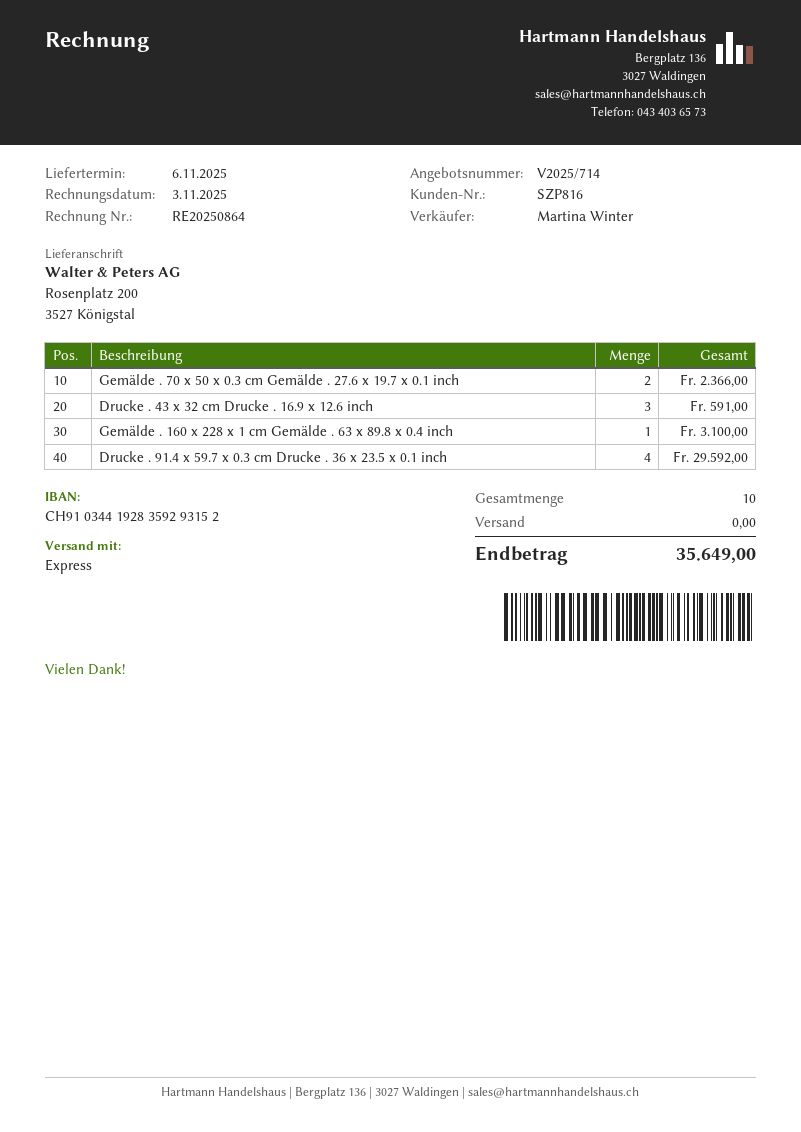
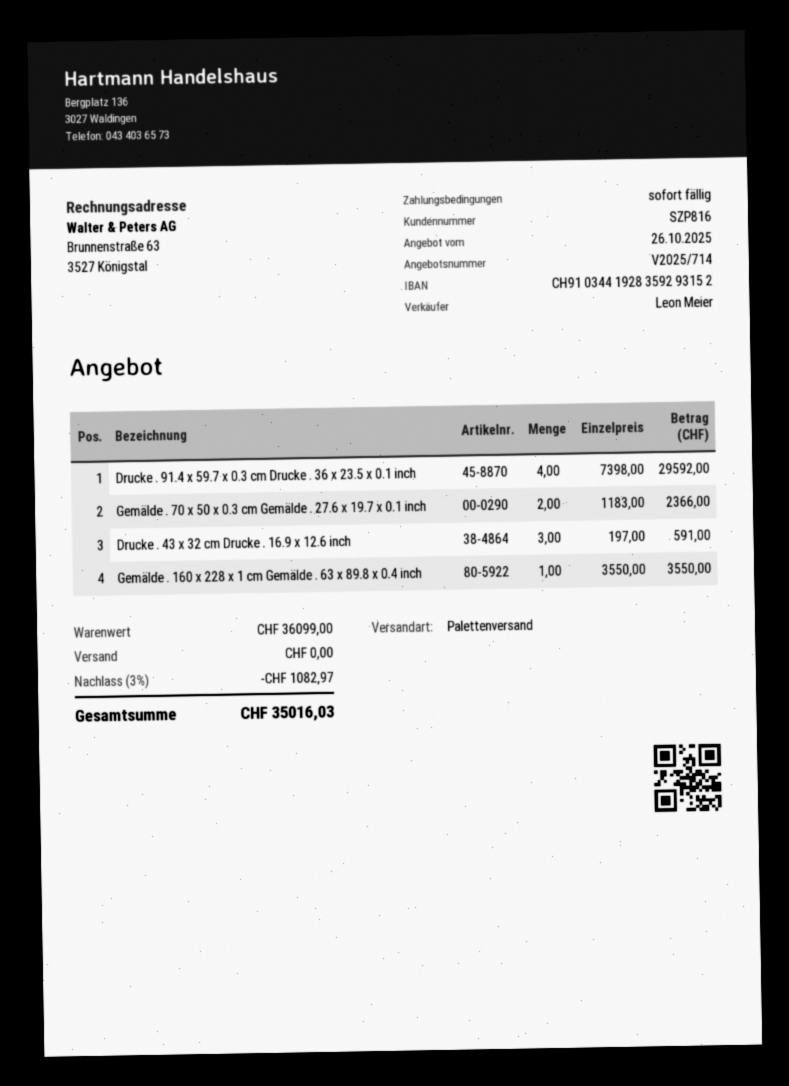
sales rep: Martina Winter -> Leon Meier
shipping method: express -> pallet freight
Gemälde . 160 x 228 x 1 cm Gemälde . 63 x 89.8 x 0.4 inch: 1 for 3100.00 -> 1 for 3550.00
discount: none -> 3% = 1082.97
total: 35649.00 -> 35016.03

